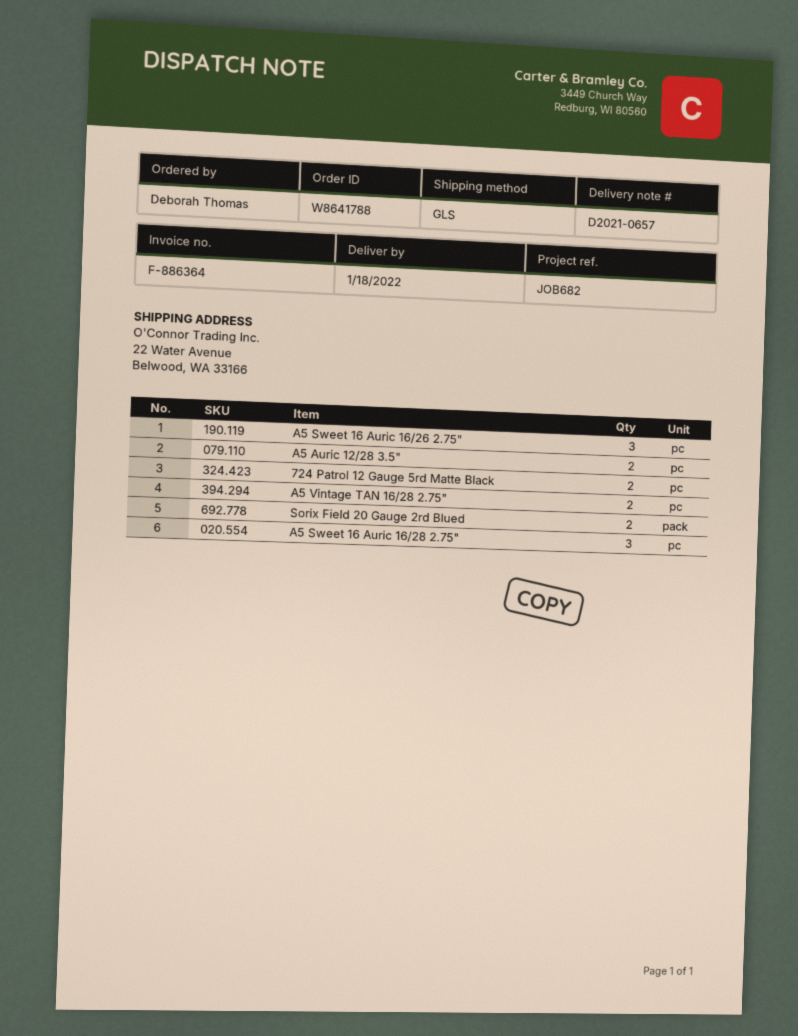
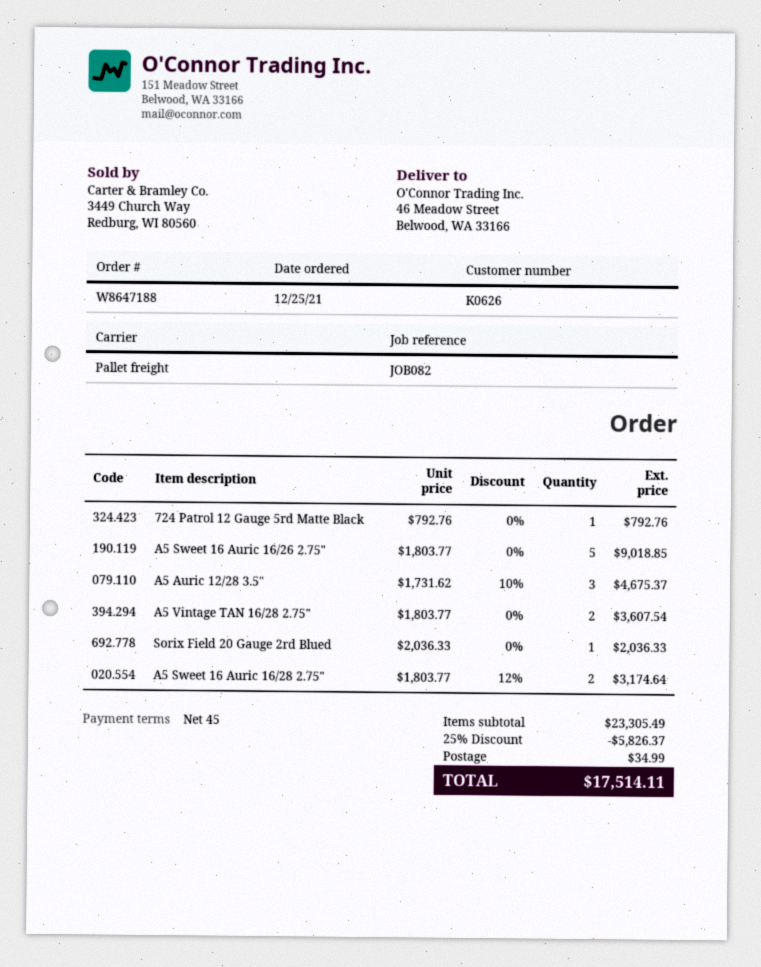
order number: W8641788 -> W8647188
reference: JOB682 -> JOB082
shipping method: GLS -> pallet freight
ship to: 22 Water Avenue, Belwood, WA 33166 -> 46 Meadow Street, Belwood, WA 33166
A5 Sweet 16 Auric 16/26 2.75": 3 -> 5
A5 Auric 12/28 3.5": 2 -> 3
724 Patrol 12 Gauge 5rd Matte Black: 2 -> 1
Sorix Field 20 Gauge 2rd Blued: 2 -> 1
A5 Sweet 16 Auric 16/28 2.75": 3 -> 2

